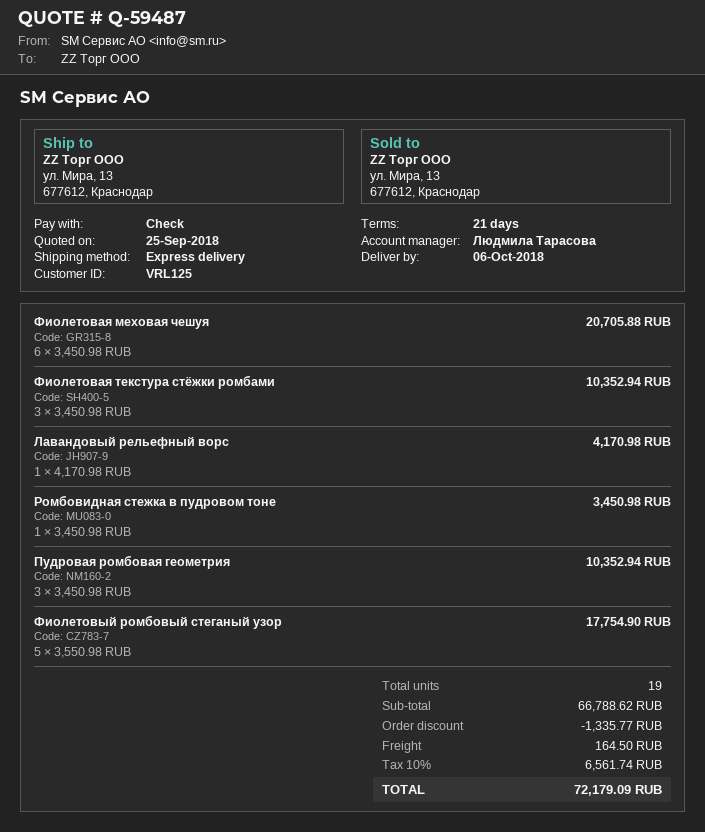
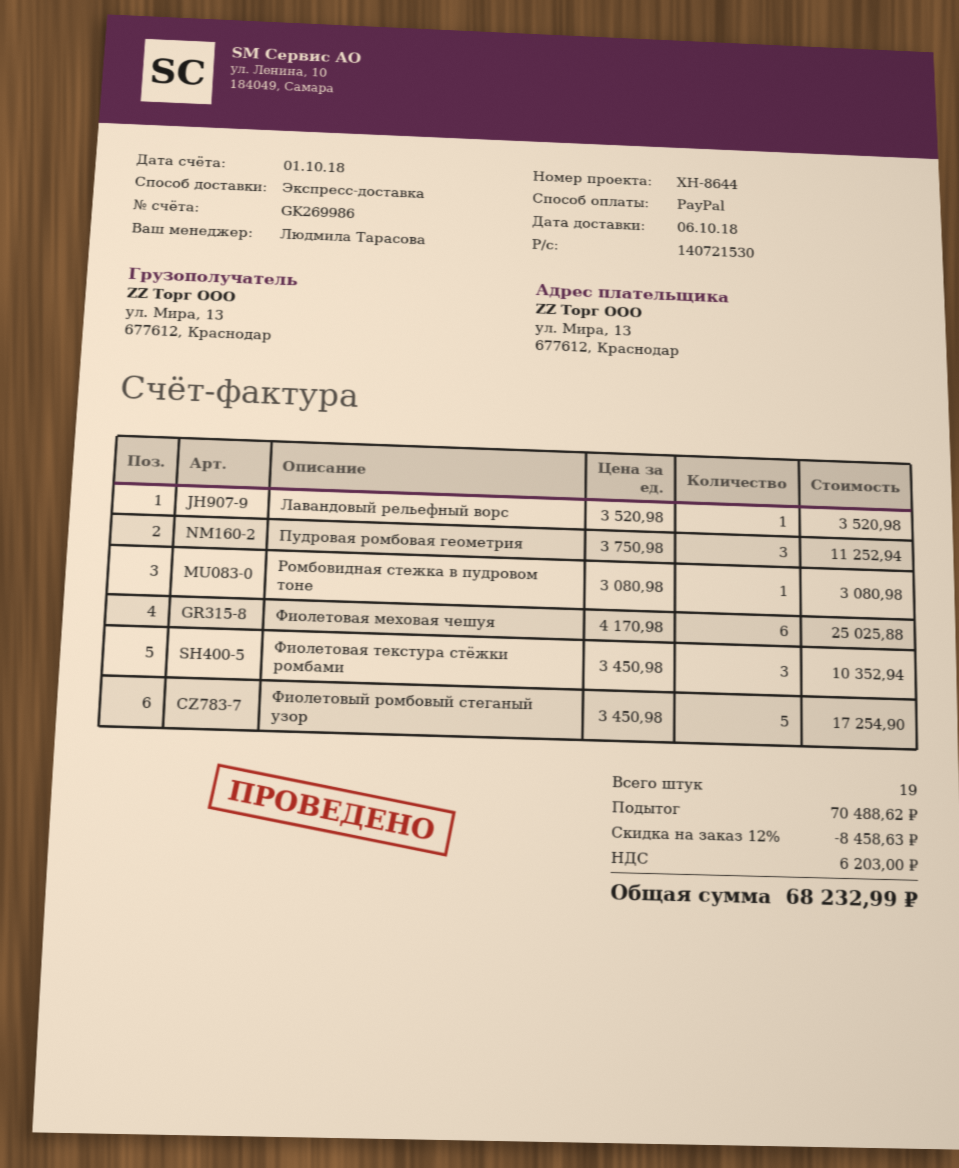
payment method: cheque -> PayPal
Фиолетовая меховая чешуя: 6 x 3450.98 = 20705.88 -> 6 x 4170.98 = 25025.88
Лавандовый рельефный ворс: 1 x 4170.98 = 4170.98 -> 1 x 3520.98 = 3520.98
Ромбовидная стежка в пудровом тоне: 1 x 3450.98 = 3450.98 -> 1 x 3080.98 = 3080.98
Пудровая ромбовая геометрия: 3 x 3450.98 = 10352.94 -> 3 x 3750.98 = 11252.94
Фиолетовый ромбовый стеганый узор: 5 x 3550.98 = 17754.90 -> 5 x 3450.98 = 17254.90
subtotal: 66788.62 -> 70488.62
discount: 1335.77 -> 8458.63
shipping: 164.50 -> none
tax: 6561.74 -> 6203.00
total: 72179.09 -> 68232.99

